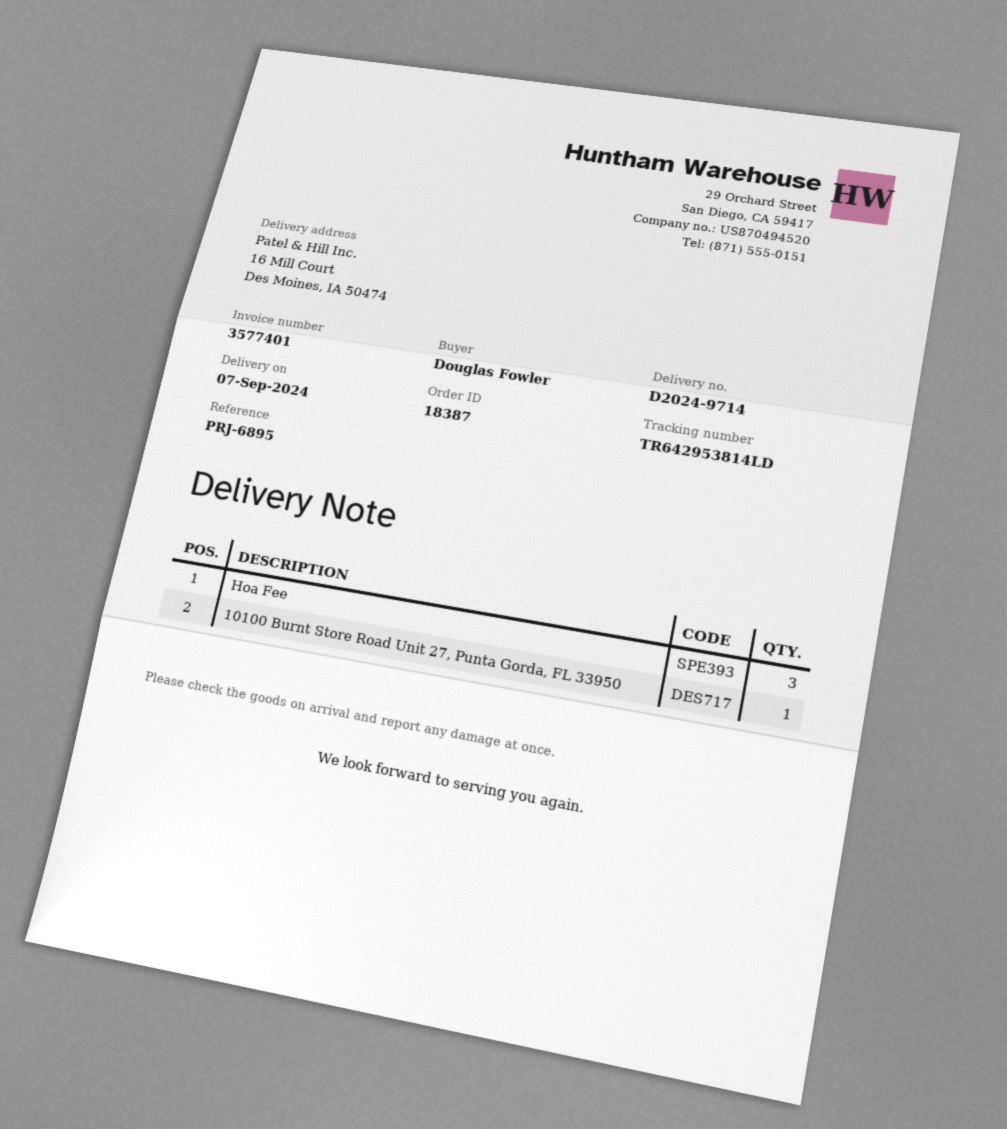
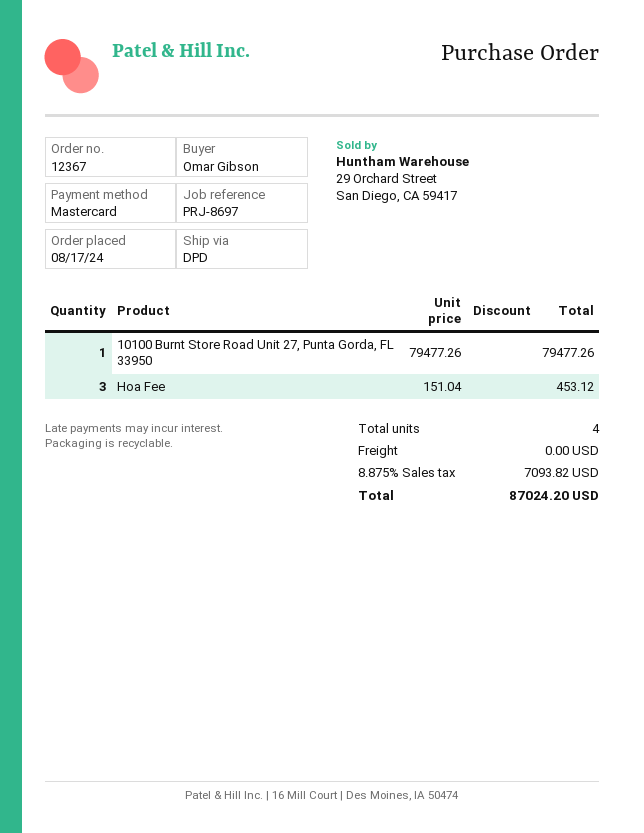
order number: 18387 -> 12367
reference: PRJ-6895 -> PRJ-8697
ordered by: Douglas Fowler -> Omar Gibson

